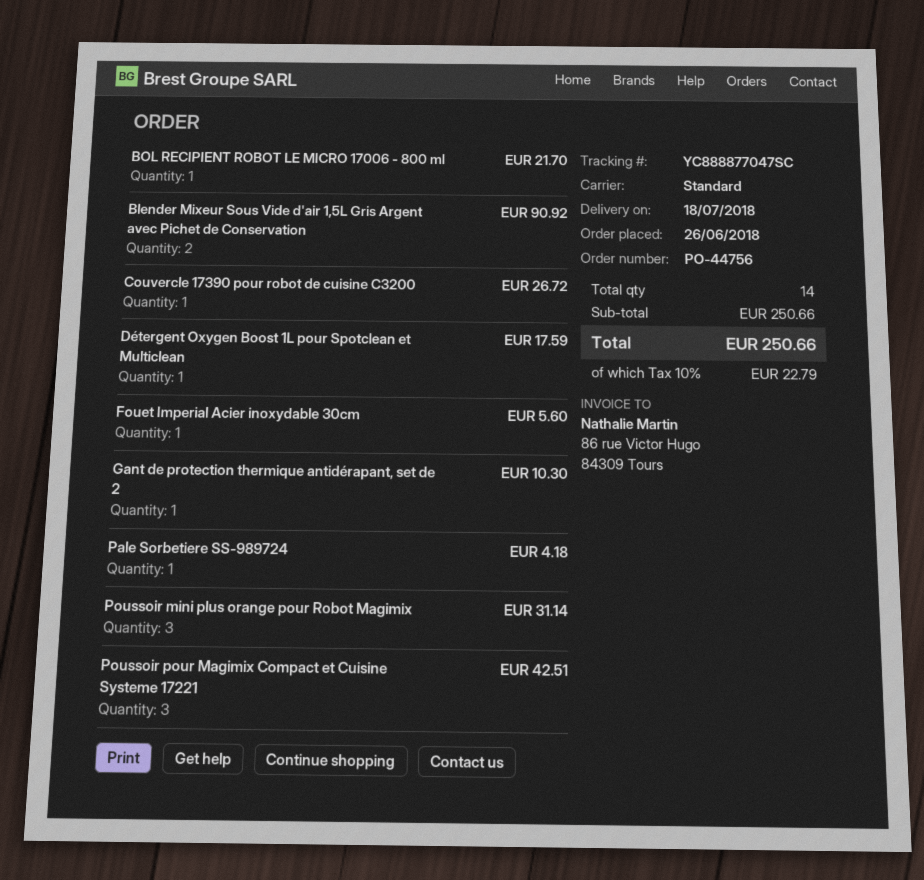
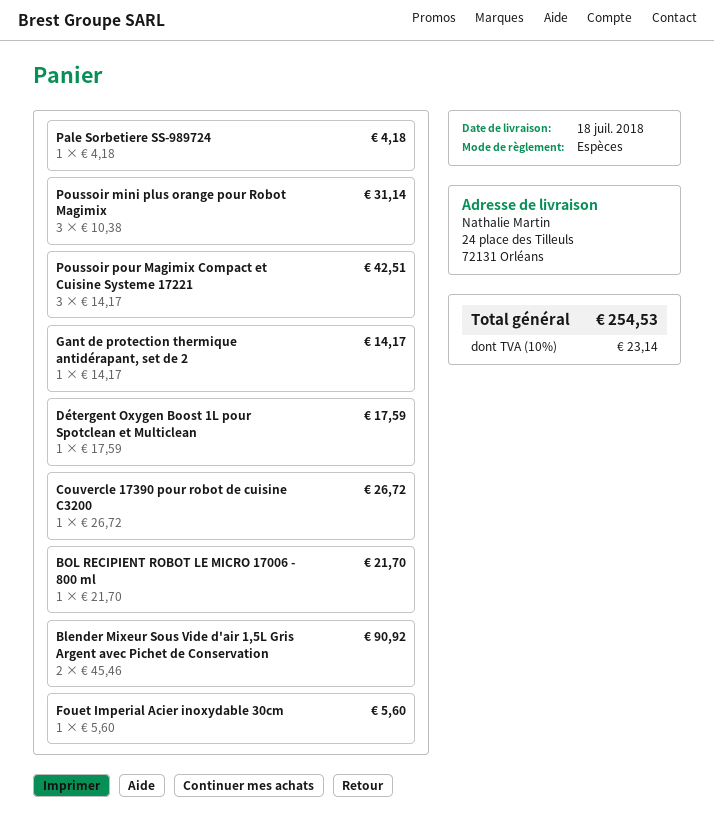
Gant de protection thermique antidérapant, set de 2: 1 for 10.30 -> 1 for 14.17
tax: 10% = 22.79 -> 10% = 23.14
total: 250.66 -> 254.53

